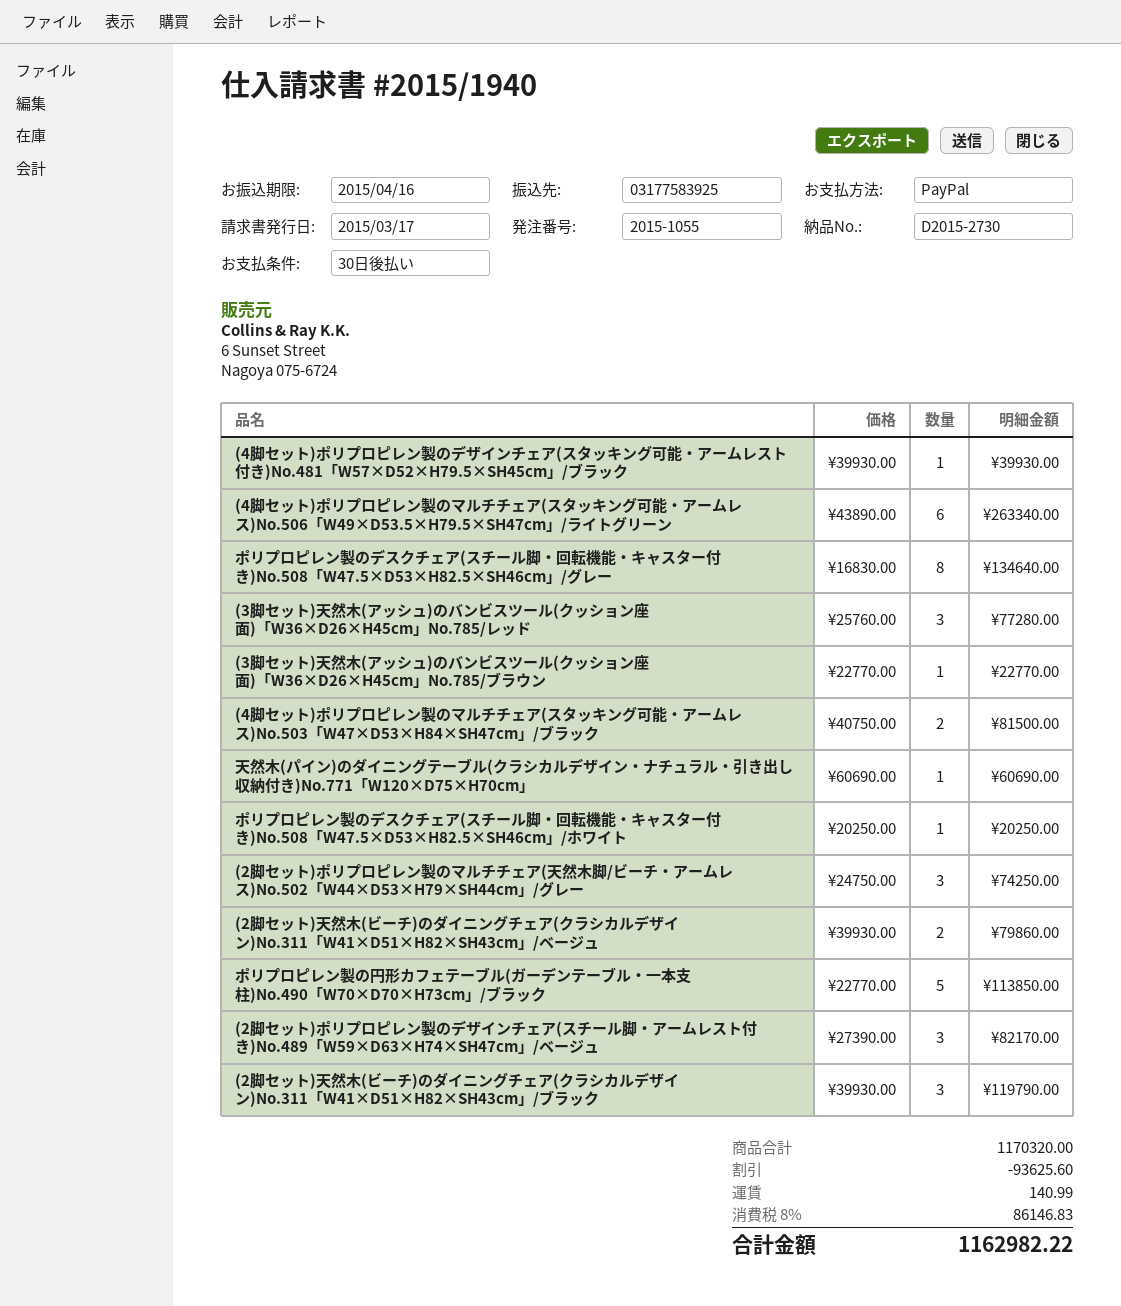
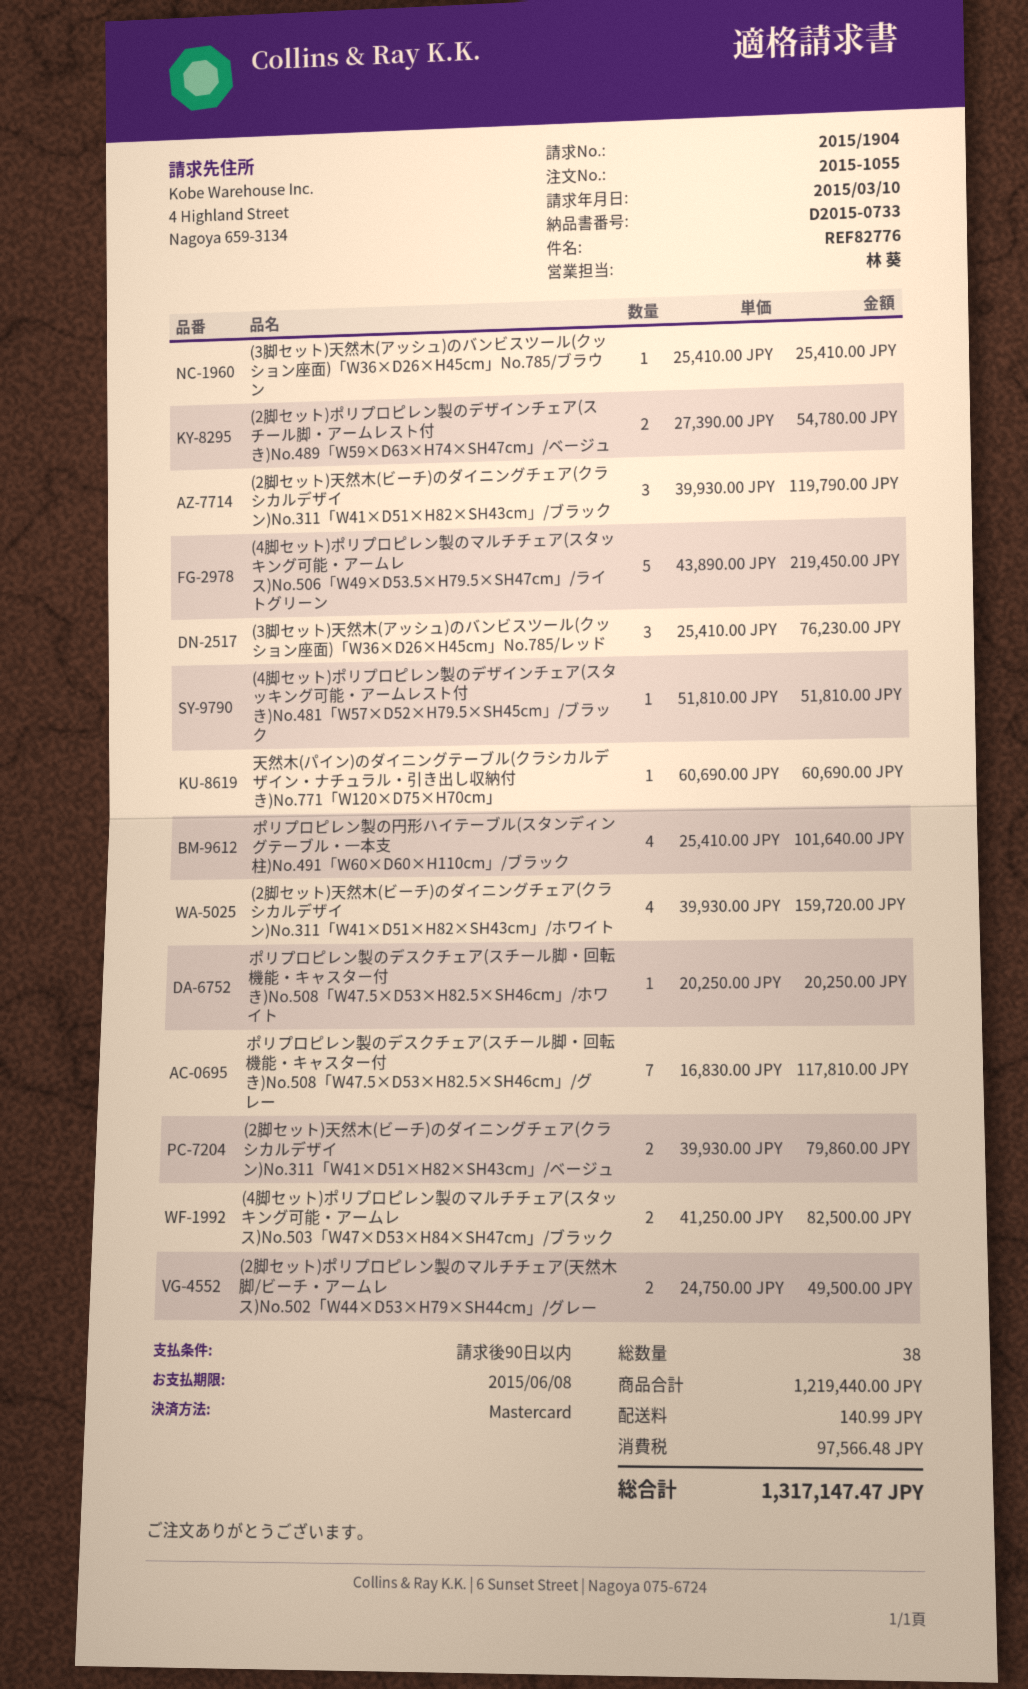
delivery note number: D2015-2730 -> D2015-0733
invoice number: 2015/1940 -> 2015/1904
invoice date: 2015-03-17 -> 2015-03-10
payment terms: 30 days -> 90 days
due date: 2015-04-16 -> 2015-06-08
payment method: PayPal -> Mastercard
(4脚セット)ポリプロピレン製のデザインチェア(スタッキング可能・アームレスト付き)No.481「W57×D52×H79.5×SH45cm」/ブラック: 1 x 39930.00 = 39930.00 -> 1 x 51810.00 = 51810.00
(4脚セット)ポリプロピレン製のマルチチェア(スタッキング可能・アームレス)No.506「W49×D53.5×H79.5×SH47cm」/ライトグリーン: 6 x 43890.00 = 263340.00 -> 5 x 43890.00 = 219450.00
ポリプロピレン製のデスクチェア(スチール脚・回転機能・キャスター付き)No.508「W47.5×D53×H82.5×SH46cm」/グレー: 8 x 16830.00 = 134640.00 -> 7 x 16830.00 = 117810.00
(3脚セット)天然木(アッシュ)のバンビスツール(クッション座面)「W36×D26×H45cm」No.785/レッド: 3 x 25760.00 = 77280.00 -> 3 x 25410.00 = 76230.00
(3脚セット)天然木(アッシュ)のバンビスツール(クッション座面)「W36×D26×H45cm」No.785/ブラウン: 1 x 22770.00 = 22770.00 -> 1 x 25410.00 = 25410.00
(4脚セット)ポリプロピレン製のマルチチェア(スタッキング可能・アームレス)No.503「W47×D53×H84×SH47cm」/ブラック: 2 x 40750.00 = 81500.00 -> 2 x 41250.00 = 82500.00
(2脚セット)ポリプロピレン製のマルチチェア(天然木脚/ビーチ・アームレス)No.502「W44×D53×H79×SH44cm」/グレー: 3 x 24750.00 = 74250.00 -> 2 x 24750.00 = 49500.00
ポリプロピレン製の円形カフェテーブル(ガーデンテーブル・一本支柱)No.490「W70×D70×H73cm」/ブラック: 5 x 22770.00 = 113850.00 -> none
(2脚セット)ポリプロピレン製のデザインチェア(スチール脚・アームレスト付き)No.489「W59×D63×H74×SH47cm」/ベージュ: 3 x 27390.00 = 82170.00 -> 2 x 27390.00 = 54780.00
ポリプロピレン製の円形ハイテーブル(スタンディングテーブル・一本支柱)No.491「W60×D60×H110cm」/ブラック: none -> 4 x 25410.00 = 101640.00
(2脚セット)天然木(ビーチ)のダイニングチェア(クラシカルデザイン)No.311「W41×D51×H82×SH43cm」/ホワイト: none -> 4 x 39930.00 = 159720.00
subtotal: 1170320.00 -> 1219440.00
discount: 93625.60 -> none
tax: 86146.83 -> 97566.48
total: 1162982.22 -> 1317147.47

